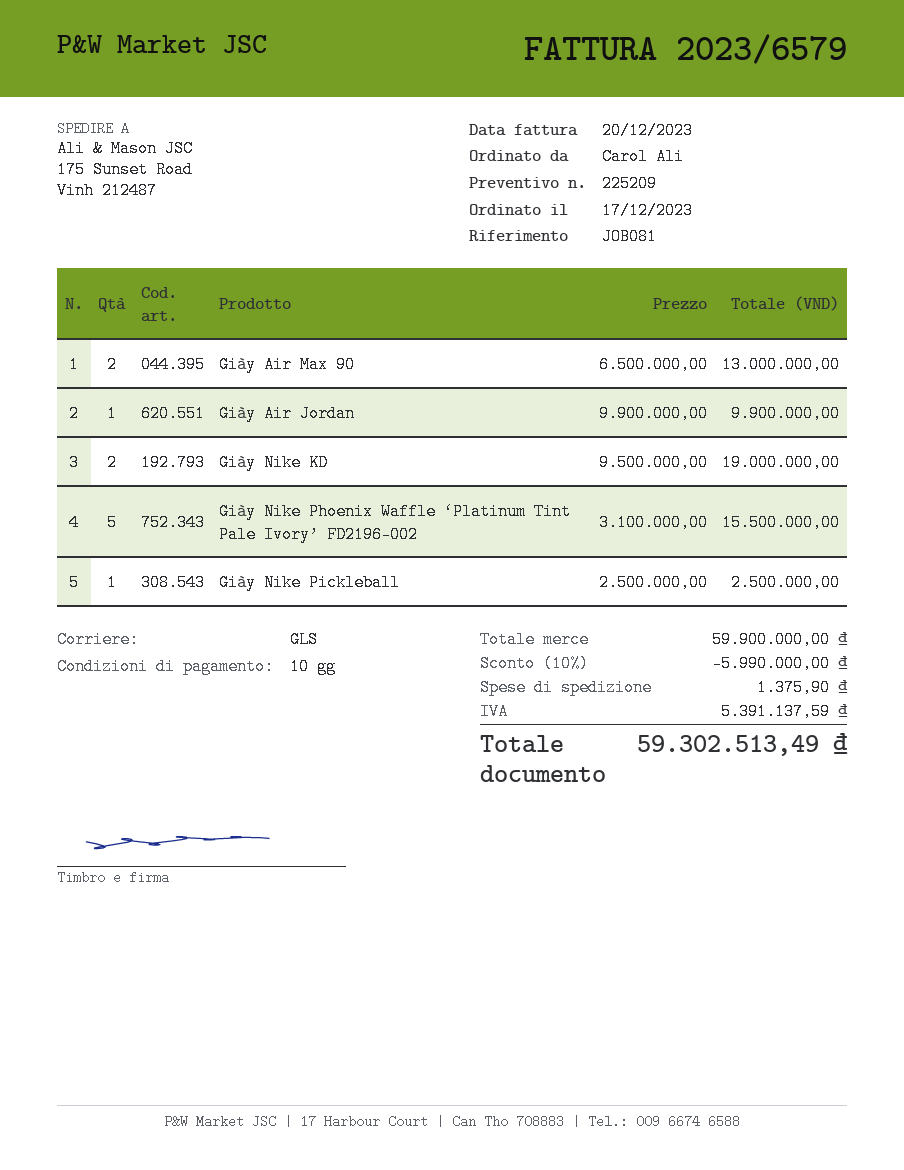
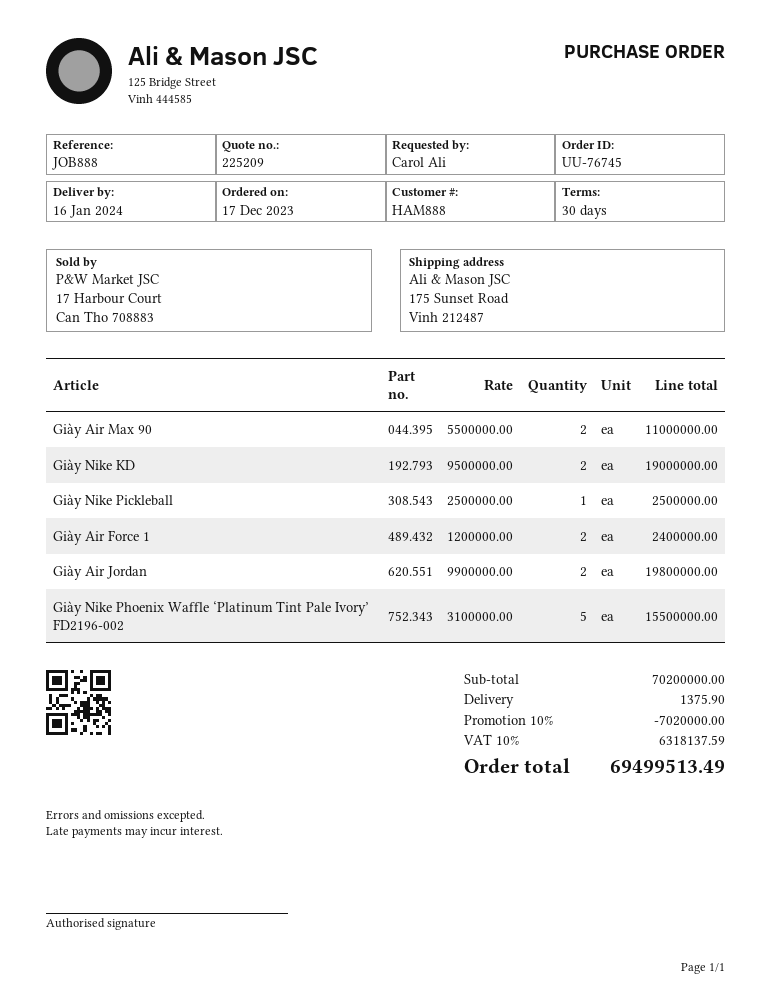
payment terms: 10 days -> 30 days
reference: JOB081 -> JOB888
Giày Air Max 90: 2 x 6500000.00 = 13000000.00 -> 2 x 5500000.00 = 11000000.00
Giày Air Jordan: 1 x 9900000.00 = 9900000.00 -> 2 x 9900000.00 = 19800000.00
Giày Air Force 1: none -> 2 x 1200000.00 = 2400000.00
subtotal: 59900000.00 -> 70200000.00
discount: 10% = 5990000.00 -> 10% = 7020000.00
tax: 5391137.59 -> 6318137.59
total: 59302513.49 -> 69499513.49

